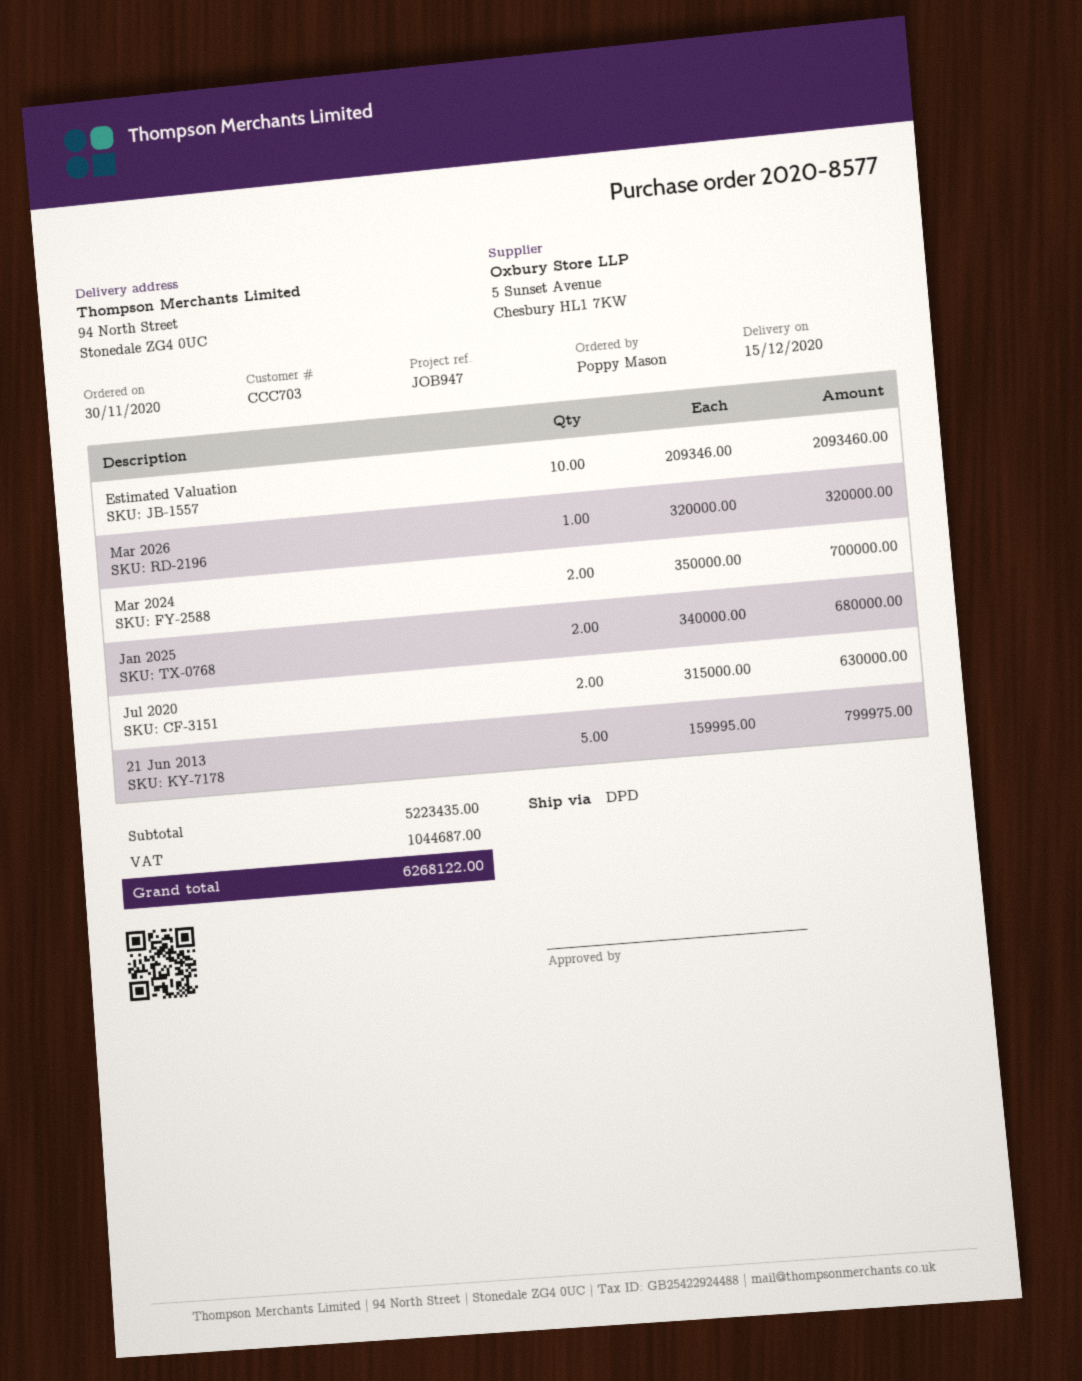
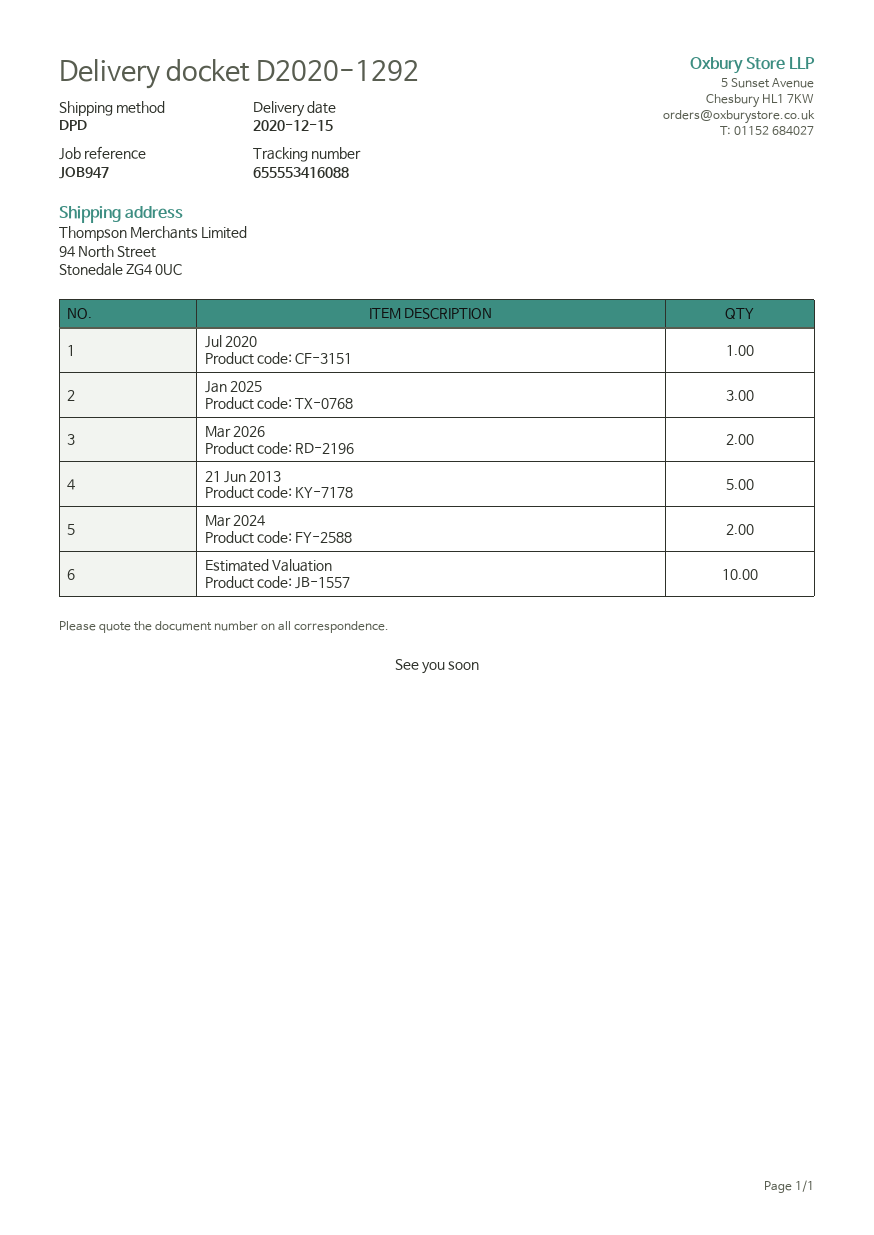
Mar 2026: 1 -> 2
Jan 2025: 2 -> 3
Jul 2020: 2 -> 1

